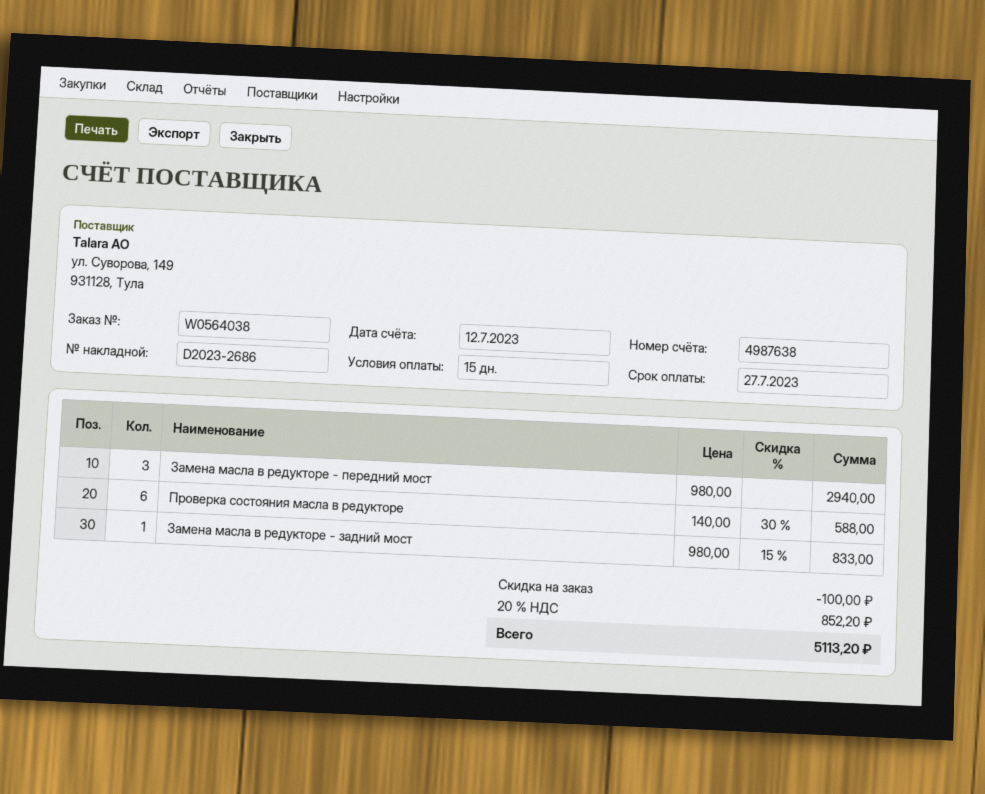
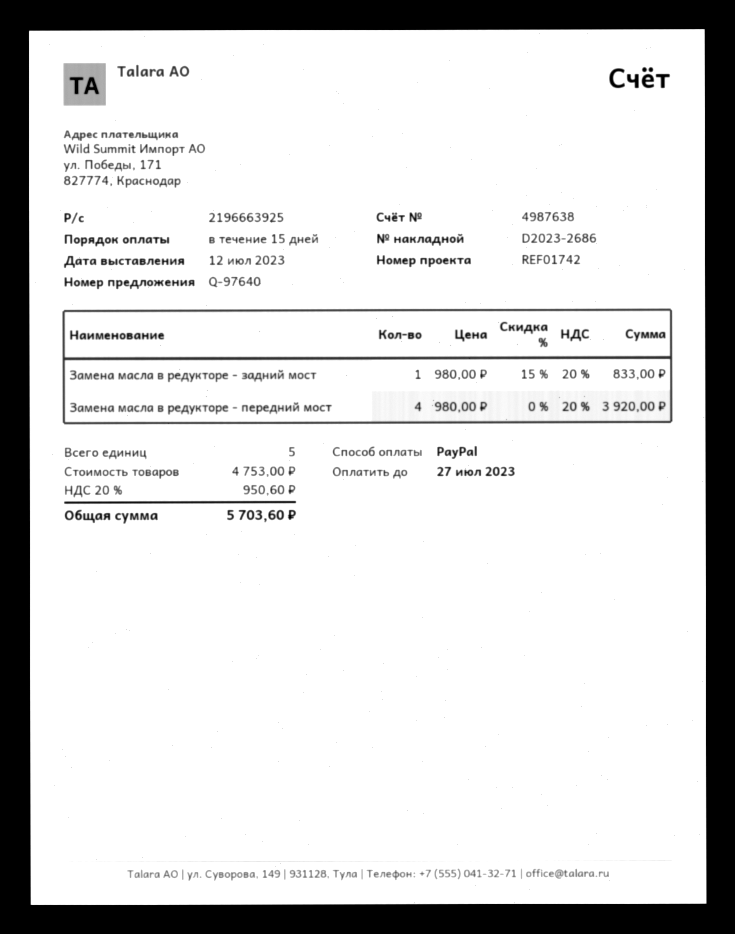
Замена масла в редукторе - передний мост: 3 x 980.00 = 2940.00 -> 4 x 980.00 = 3920.00
Проверка состояния масла в редукторе: 6 x 140.00 - 30% = 588.00 -> none
discount: 100.00 -> none
tax: 20% = 852.20 -> 20% = 950.60
total: 5113.20 -> 5703.60

